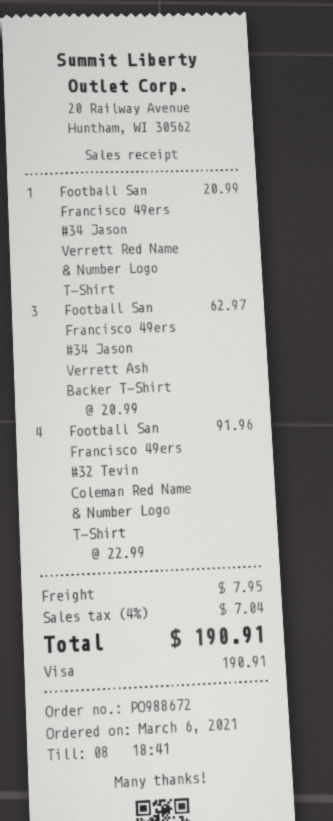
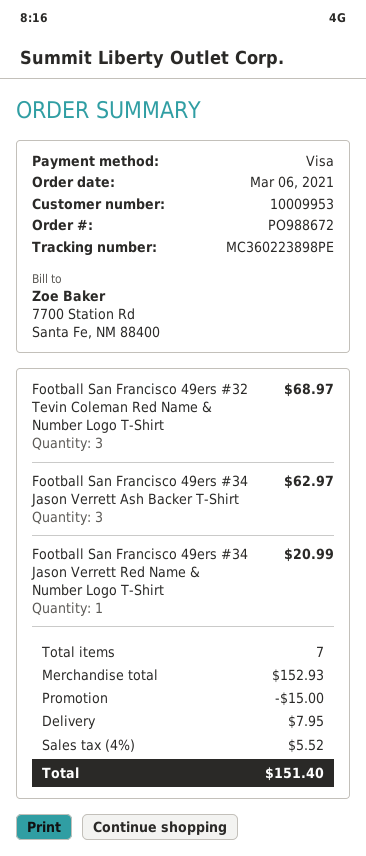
Football San Francisco 49ers #32 Tevin Coleman Red Name & Number Logo T-Shirt: 4 for 91.96 -> 3 for 68.97
discount: none -> 15.00
tax: 4% = 7.04 -> 4% = 5.52
total: 190.91 -> 151.40

